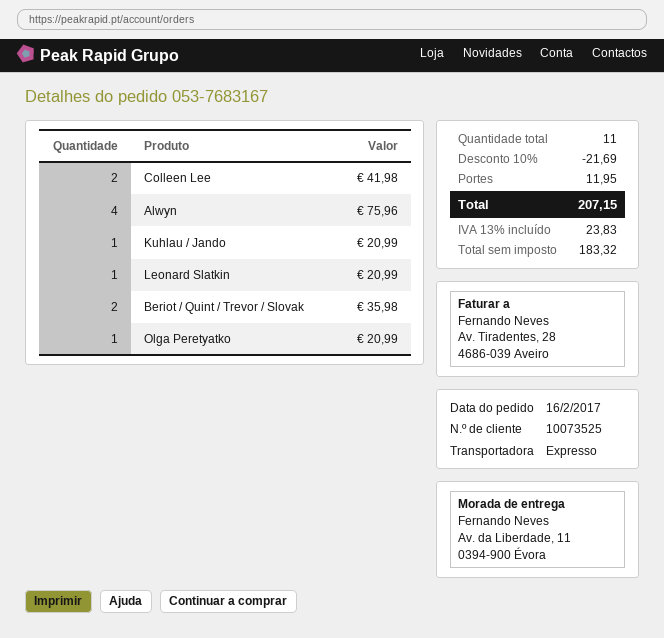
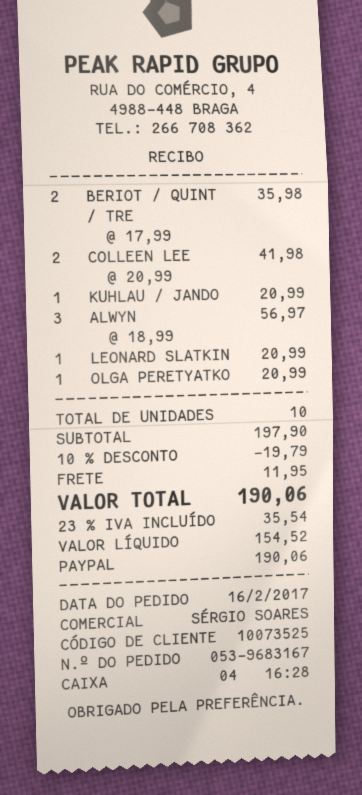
order number: 053-7683167 -> 053-9683167
Alwyn: 4 for 75.96 -> 3 for 56.97
total quantity: 11 -> 10
discount: 10% = 21.69 -> 10% = 19.79
net: 183.32 -> 154.52
tax: 13% = 23.83 -> 23% = 35.54
total: 207.15 -> 190.06

